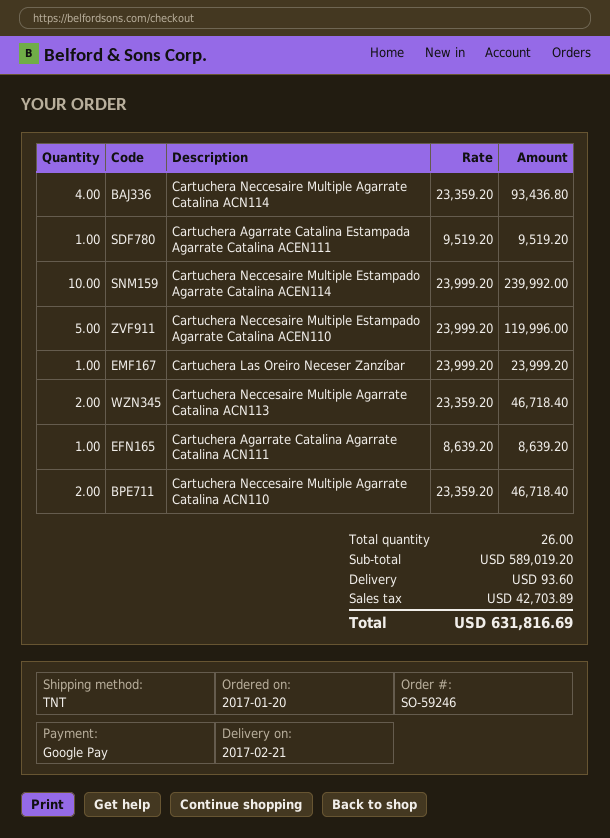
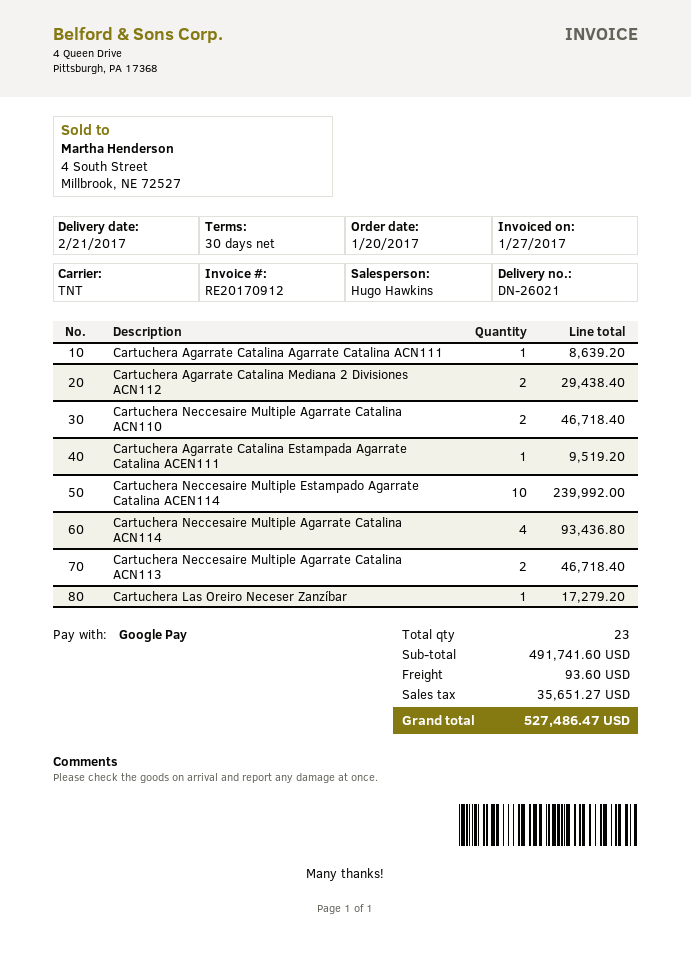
Cartuchera Neccesaire Multiple Estampado Agarrate Catalina ACEN110: 5 for 119996.00 -> none
Cartuchera Las Oreiro Neceser Zanzíbar: 1 for 23999.20 -> 1 for 17279.20
Cartuchera Agarrate Catalina Mediana 2 Divisiones ACN112: none -> 2 for 29438.40
total quantity: 26 -> 23
subtotal: 589019.20 -> 491741.60
tax: 42703.89 -> 35651.27
total: 631816.69 -> 527486.47

